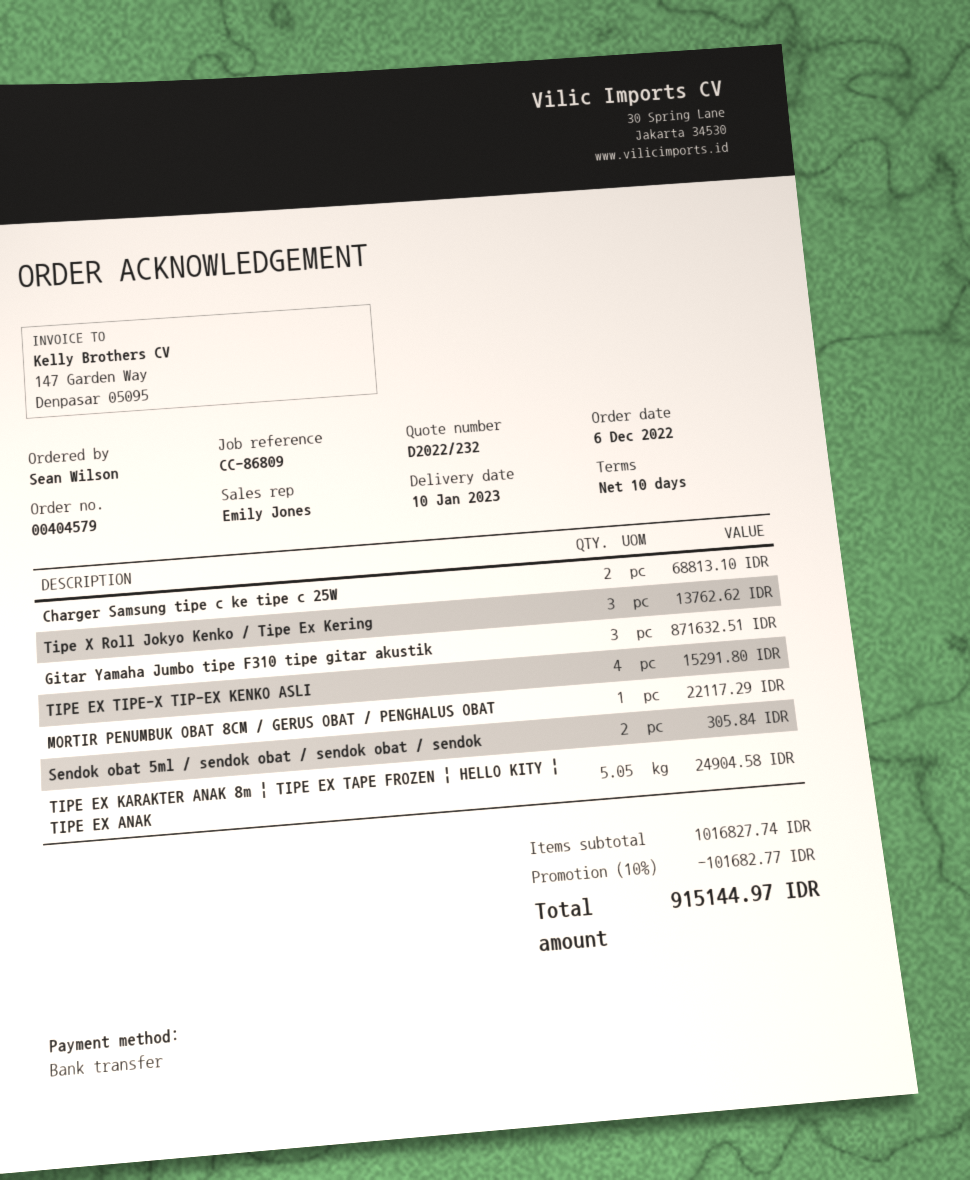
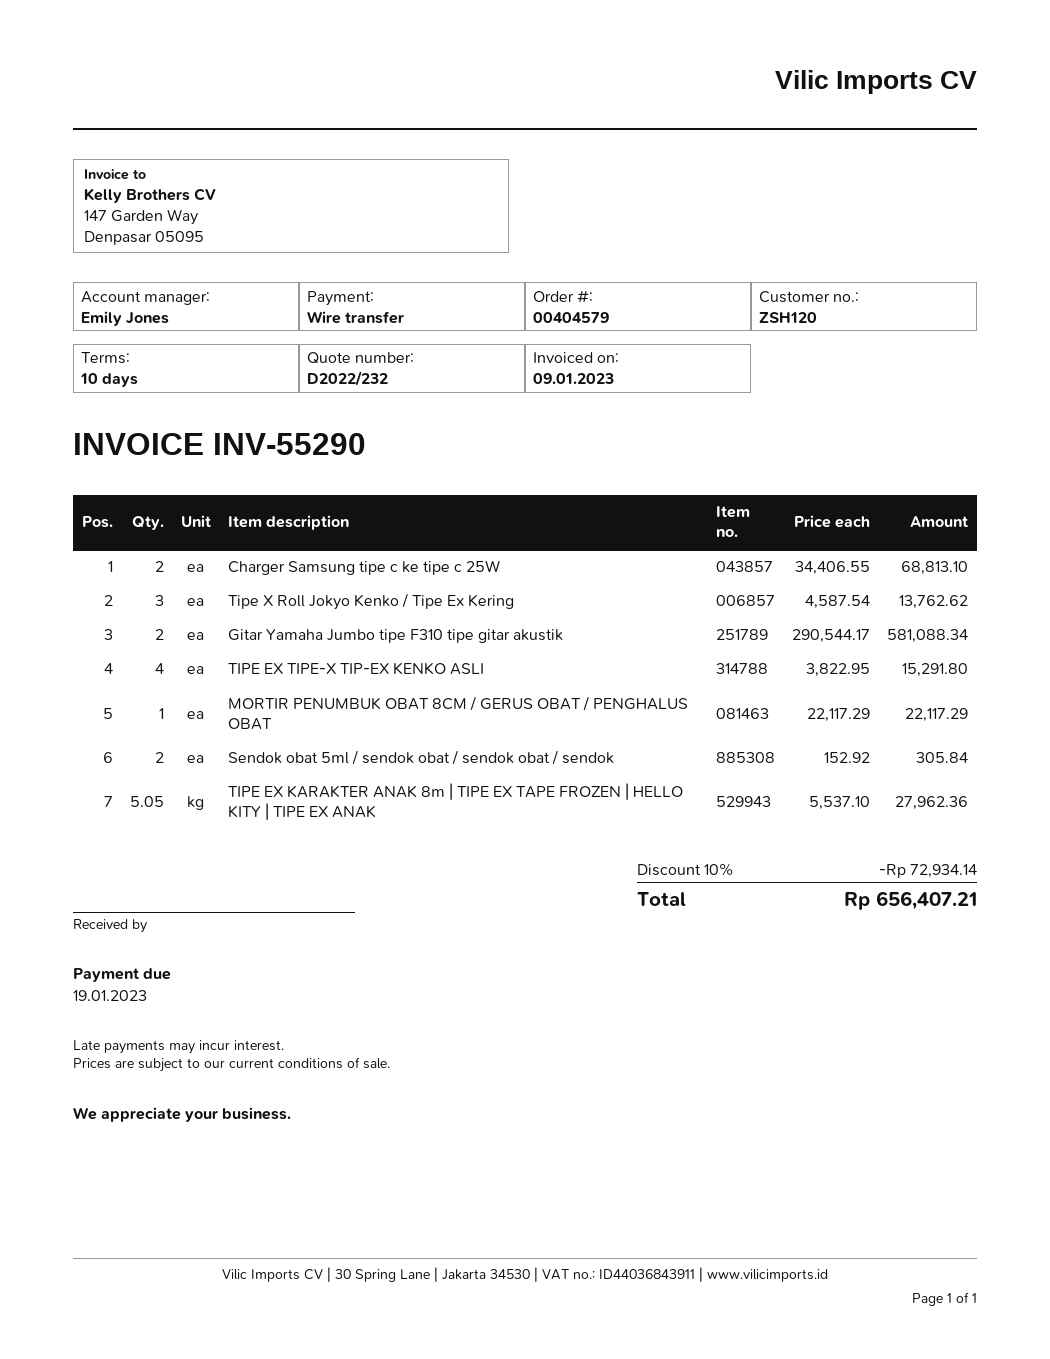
Gitar Yamaha Jumbo tipe F310 tipe gitar akustik: 3 for 871632.51 -> 2 for 581088.34
TIPE EX KARAKTER ANAK 8m | TIPE EX TAPE FROZEN | HELLO KITY | TIPE EX ANAK: 5.05 for 24904.58 -> 5.05 for 27962.36
discount: 10% = 101682.77 -> 10% = 72934.14
total: 915144.97 -> 656407.21

